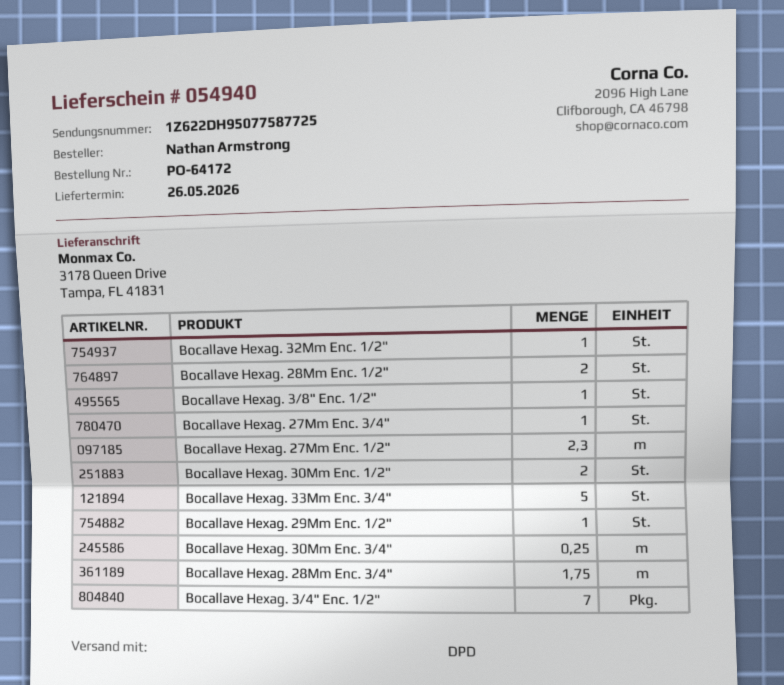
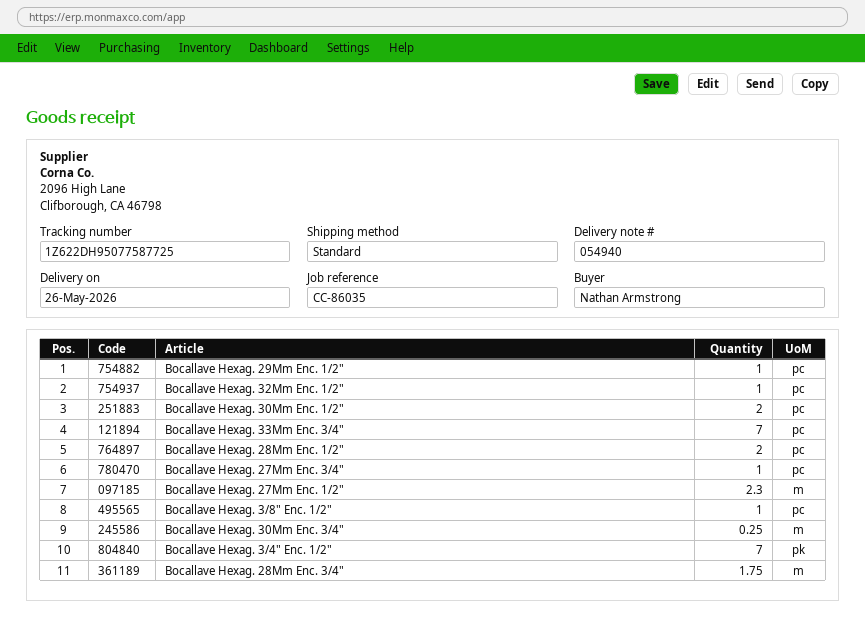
shipping method: DPD -> standard
Bocallave Hexag. 33Mm Enc. 3/4": 5 -> 7

